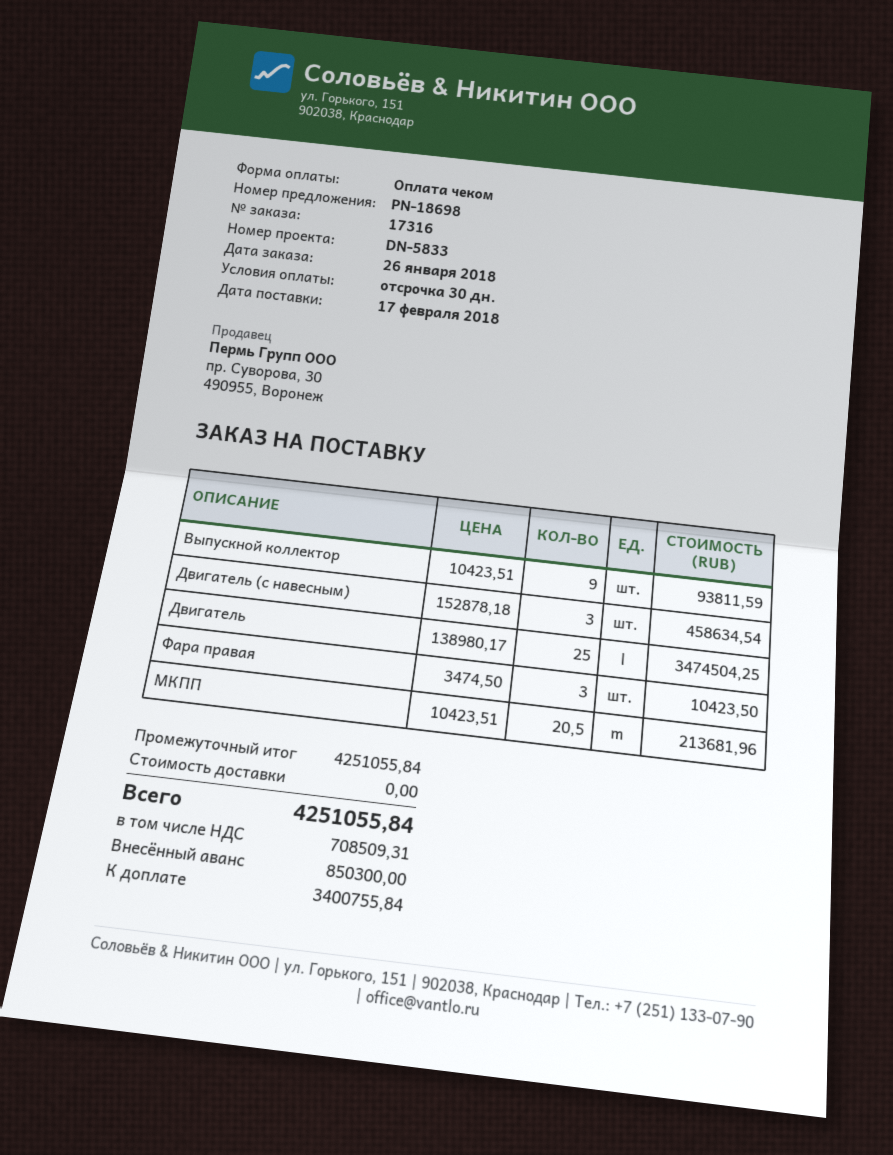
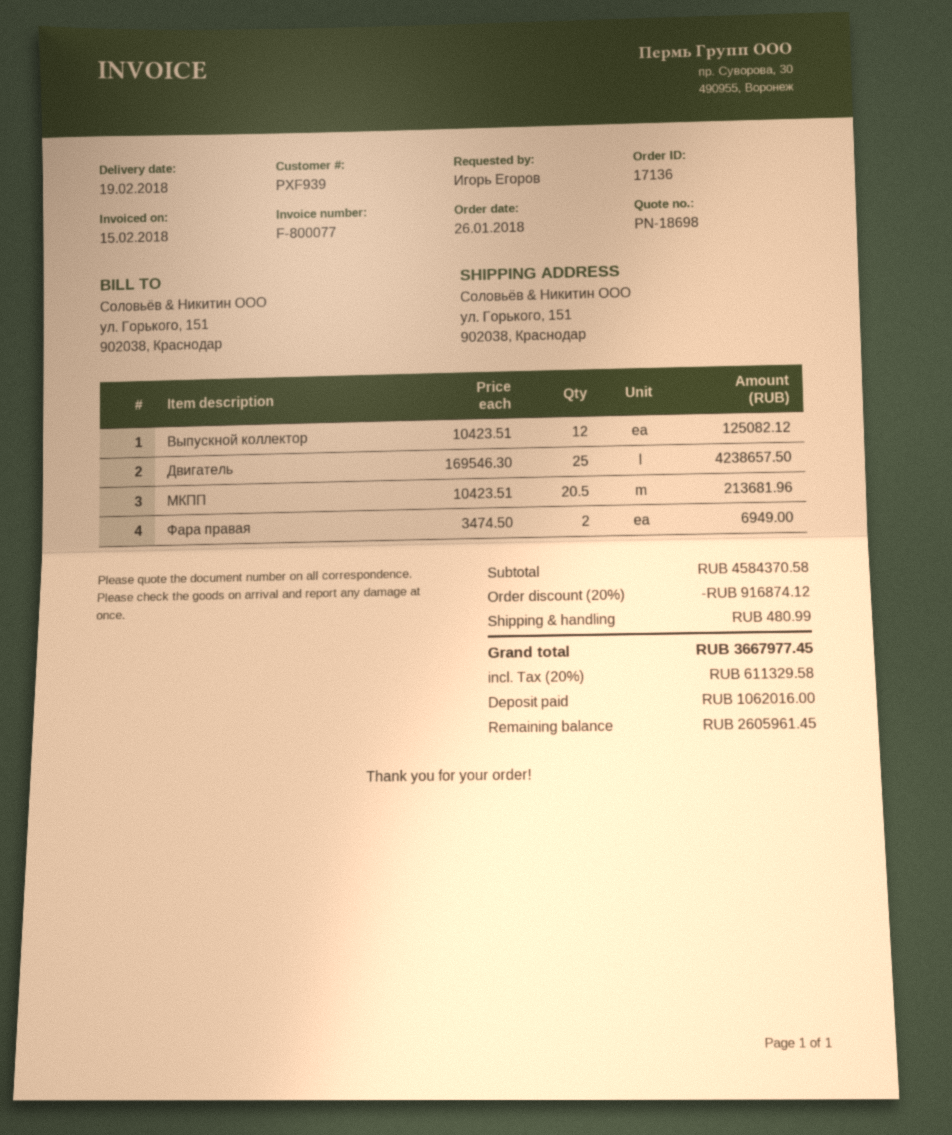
order number: 17316 -> 17136
delivery date: 2018-02-17 -> 2018-02-19
Выпускной коллектор: 9 x 10423.51 = 93811.59 -> 12 x 10423.51 = 125082.12
Двигатель (с навесным): 3 x 152878.18 = 458634.54 -> none
Двигатель: 25 x 138980.17 = 3474504.25 -> 25 x 169546.30 = 4238657.50
Фара правая: 3 x 3474.50 = 10423.50 -> 2 x 3474.50 = 6949.00
subtotal: 4251055.84 -> 4584370.58
discount: none -> 20% = 916874.12
shipping: 0.00 -> 480.99
tax: 708509.31 -> 611329.58
total: 4251055.84 -> 3667977.45
deposit: 850300.00 -> 1062016.00
balance: 3400755.84 -> 2605961.45

